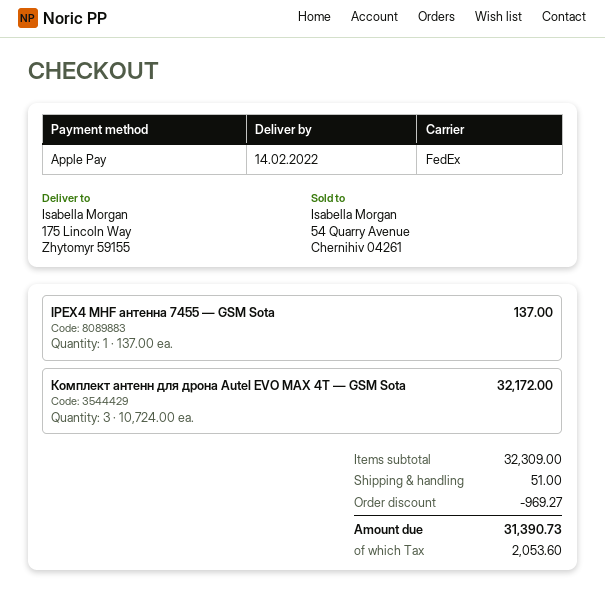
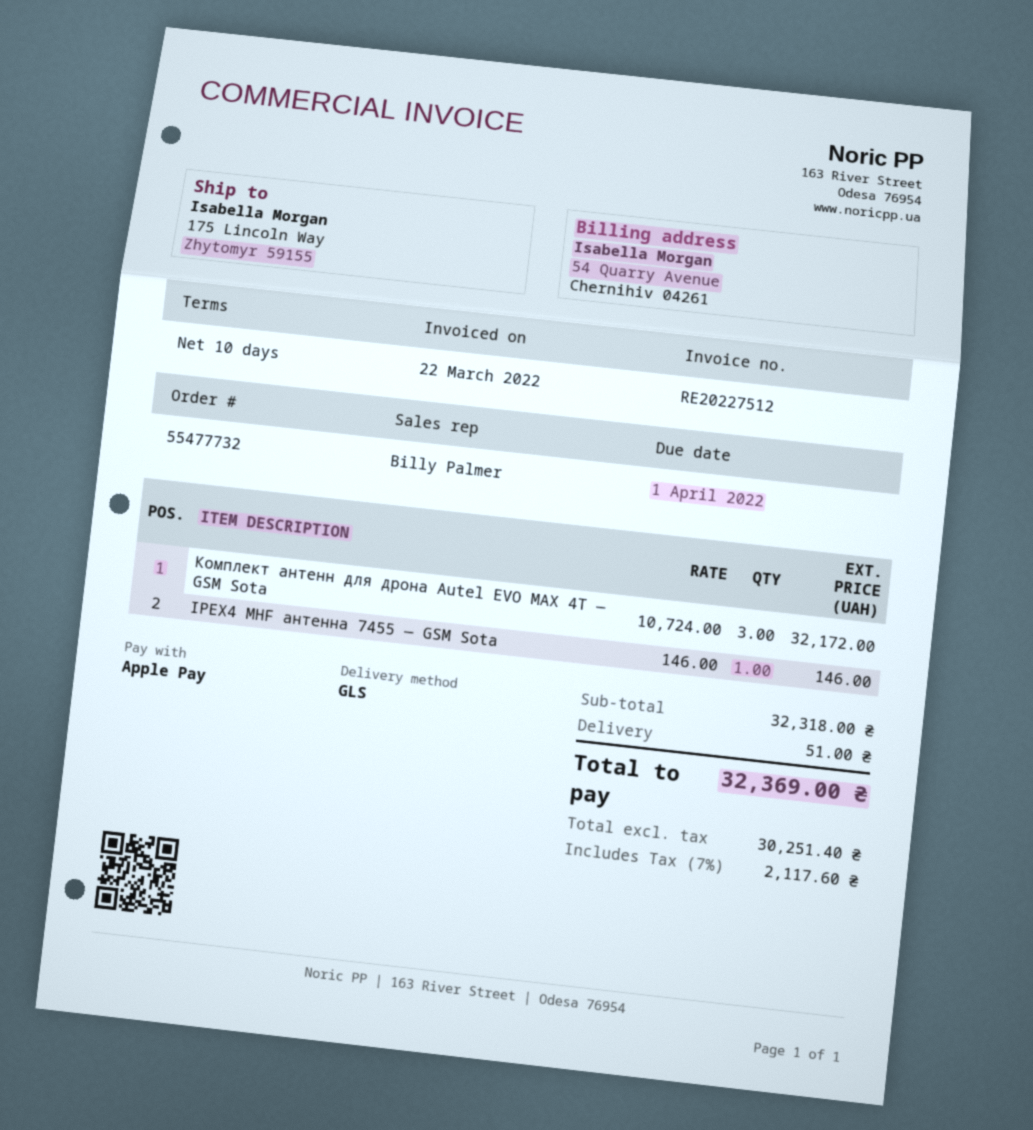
shipping method: FedEx -> GLS
IPEX4 MHF антенна 7455 — GSM Sota: 1 x 137.00 = 137.00 -> 1 x 146.00 = 146.00
subtotal: 32309.00 -> 32318.00
discount: 969.27 -> none
tax: 2053.60 -> 2117.60
total: 31390.73 -> 32369.00

